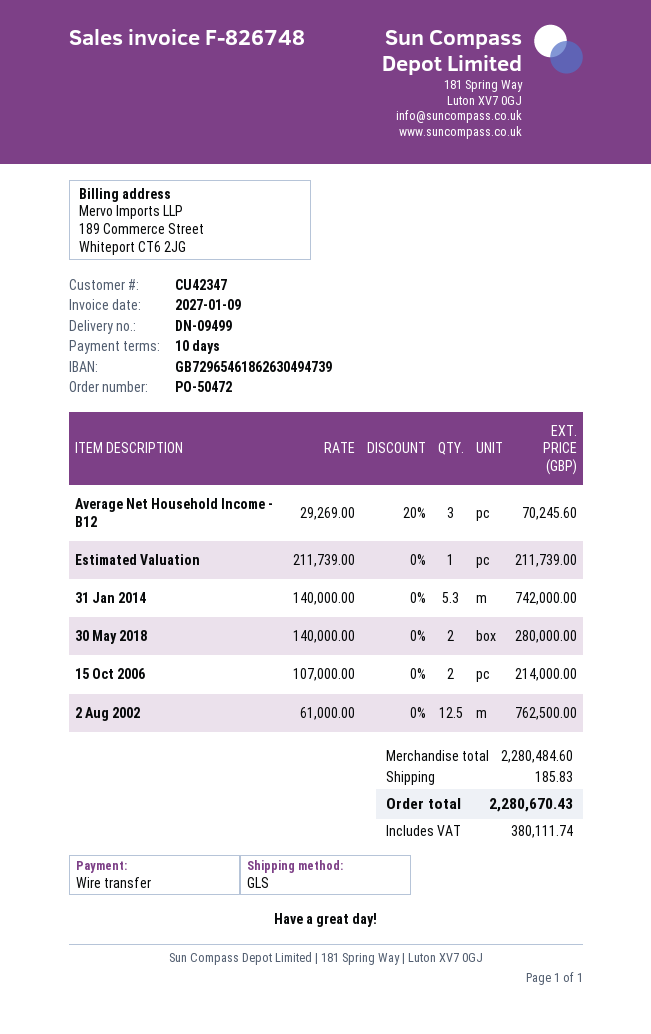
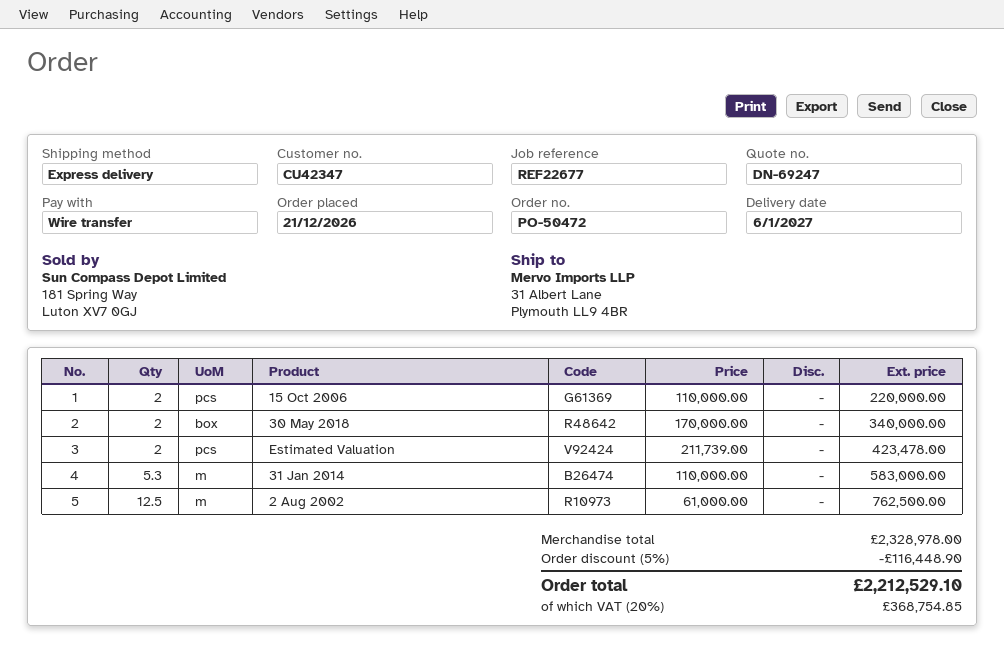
shipping method: GLS -> express
Average Net Household Income - B12: 3 x 29269.00 - 20% = 70245.60 -> none
Estimated Valuation: 1 x 211739.00 = 211739.00 -> 2 x 211739.00 = 423478.00
31 Jan 2014: 5.3 x 140000.00 = 742000.00 -> 5.3 x 110000.00 = 583000.00
30 May 2018: 2 x 140000.00 = 280000.00 -> 2 x 170000.00 = 340000.00
15 Oct 2006: 2 x 107000.00 = 214000.00 -> 2 x 110000.00 = 220000.00
subtotal: 2280484.60 -> 2328978.00
discount: none -> 5% = 116448.90
shipping: 185.83 -> none
tax: 380111.74 -> 368754.85
total: 2280670.43 -> 2212529.10

